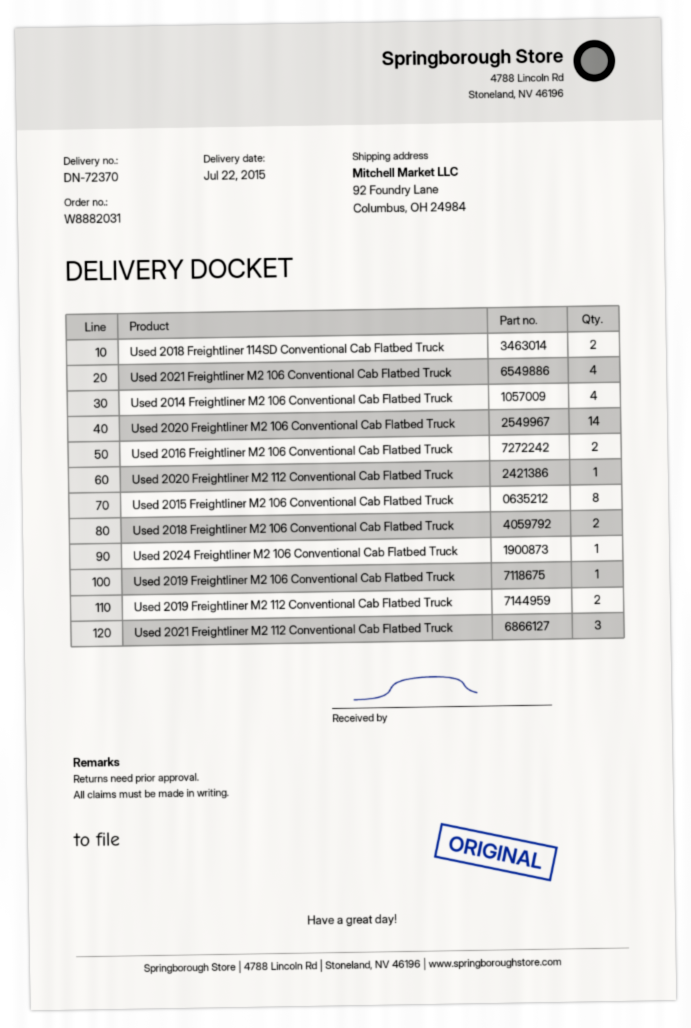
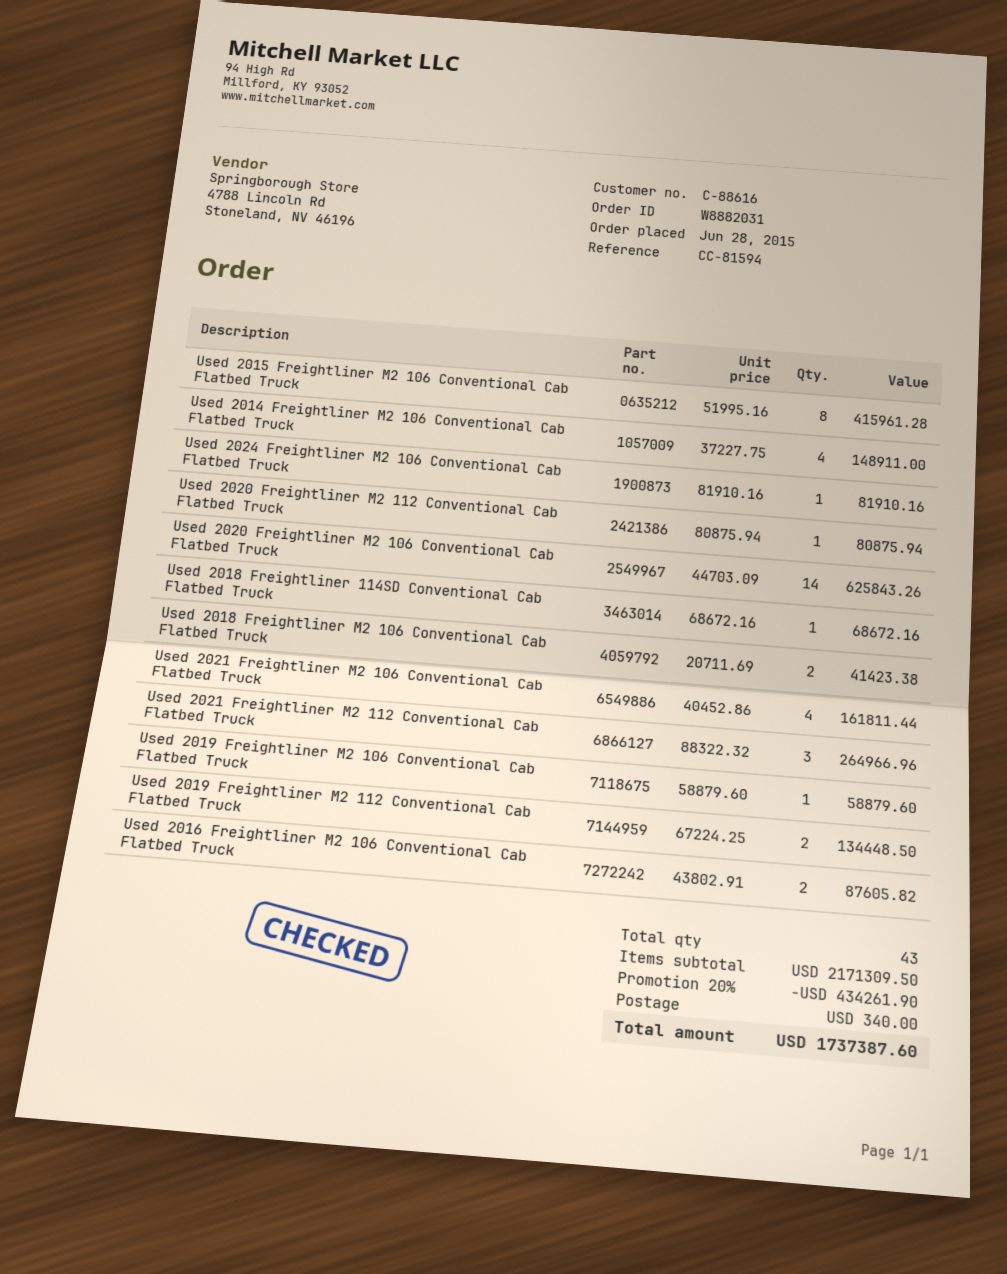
Used 2018 Freightliner 114SD Conventional Cab Flatbed Truck: 2 -> 1

